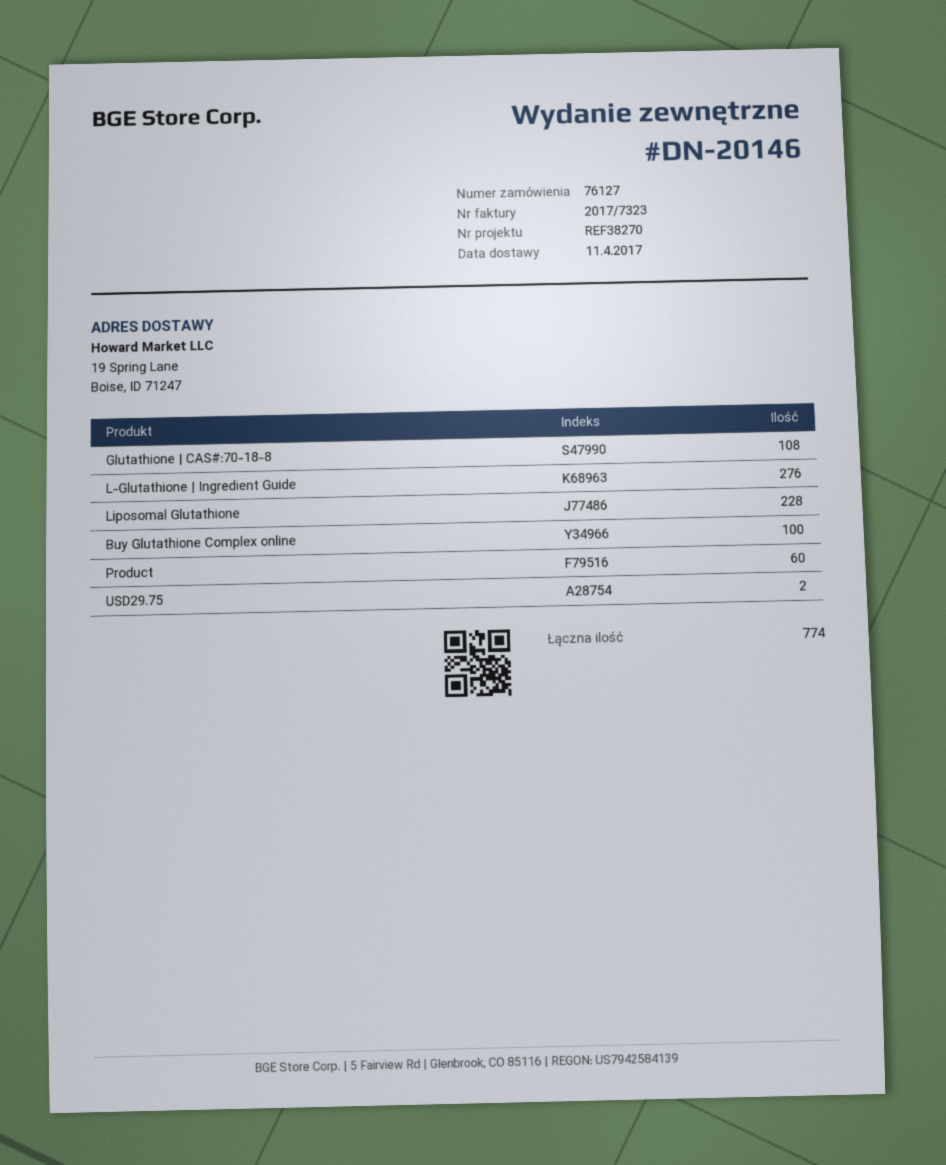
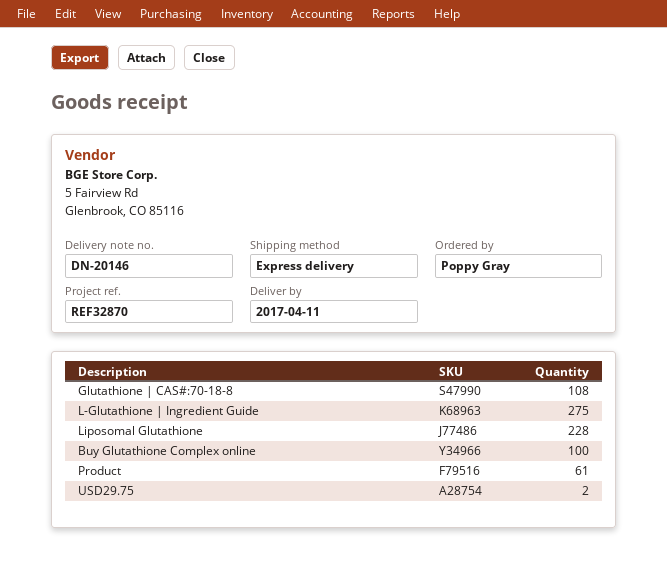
reference: REF38270 -> REF32870
L-Glutathione | Ingredient Guide: 276 -> 275
Product: 60 -> 61

